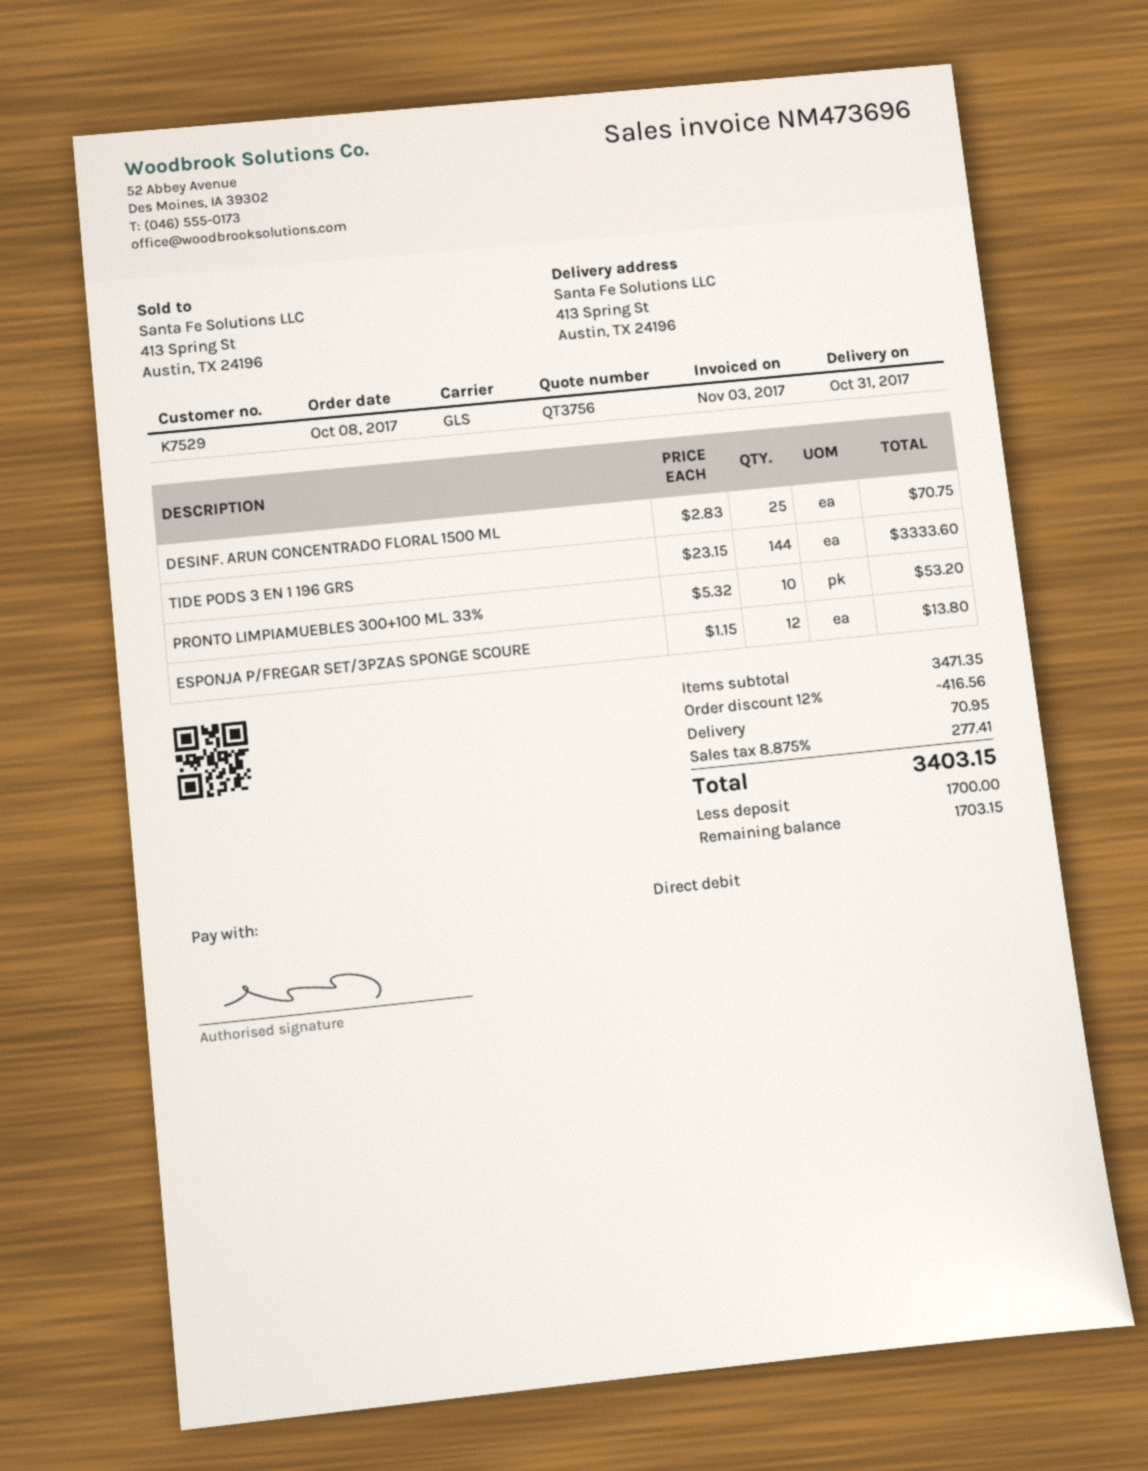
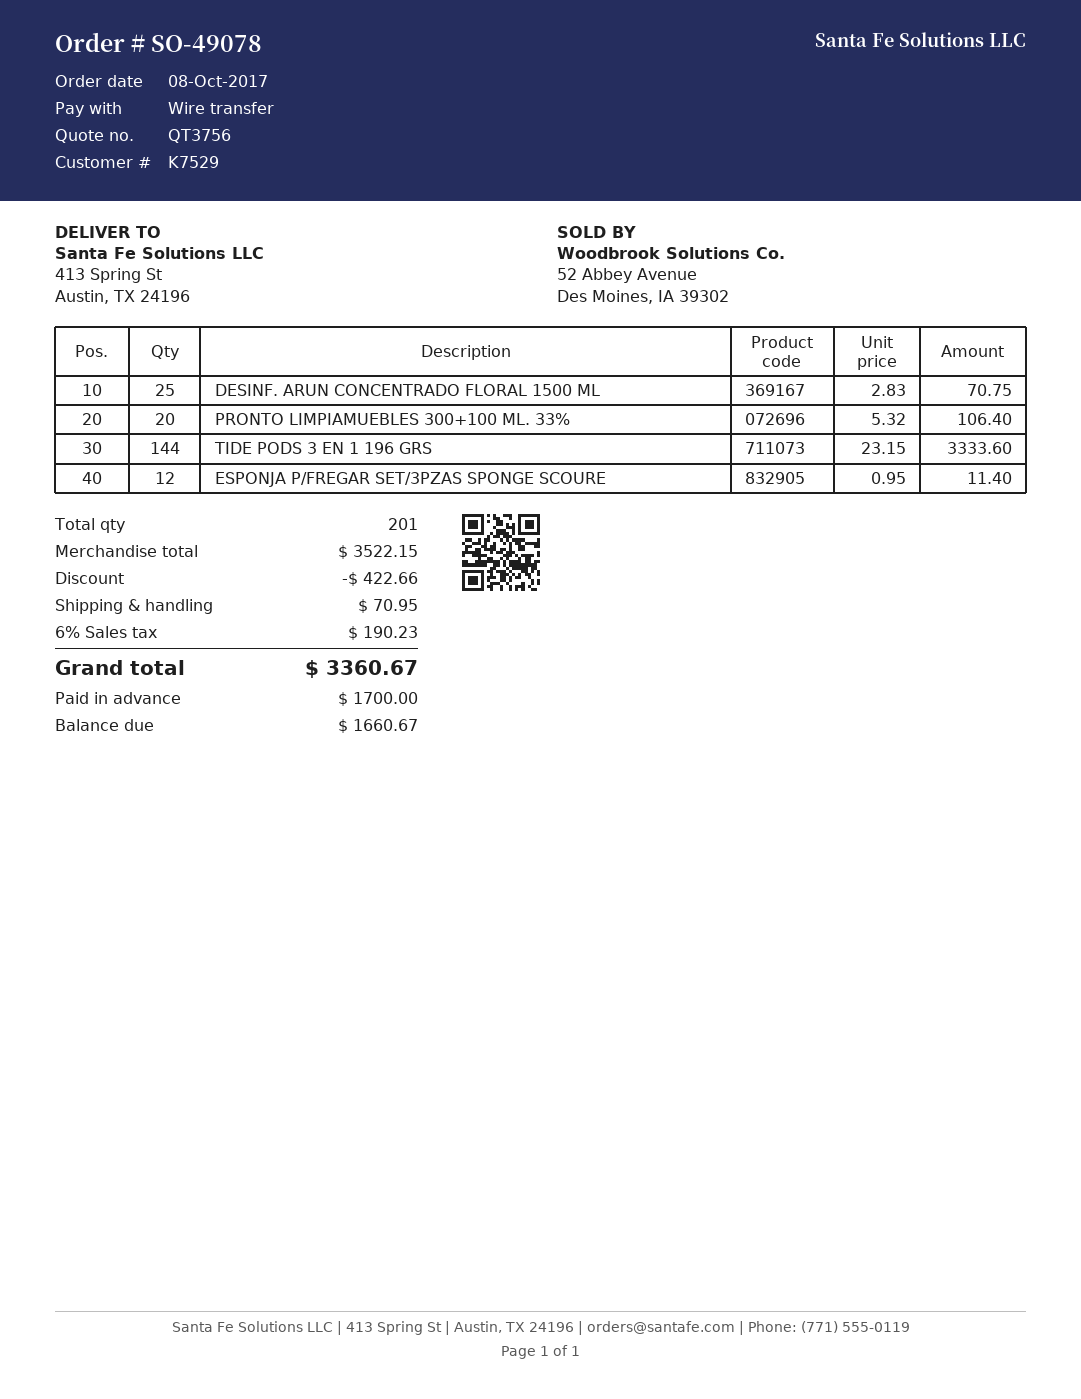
payment method: direct debit -> bank transfer
PRONTO LIMPIAMUEBLES 300+100 ML. 33%: 10 x 5.32 = 53.20 -> 20 x 5.32 = 106.40
ESPONJA P/FREGAR SET/3PZAS SPONGE SCOURE: 12 x 1.15 = 13.80 -> 12 x 0.95 = 11.40
subtotal: 3471.35 -> 3522.15
discount: 416.56 -> 422.66
tax: 8.875% = 277.41 -> 6% = 190.23
total: 3403.15 -> 3360.67
balance: 1703.15 -> 1660.67

